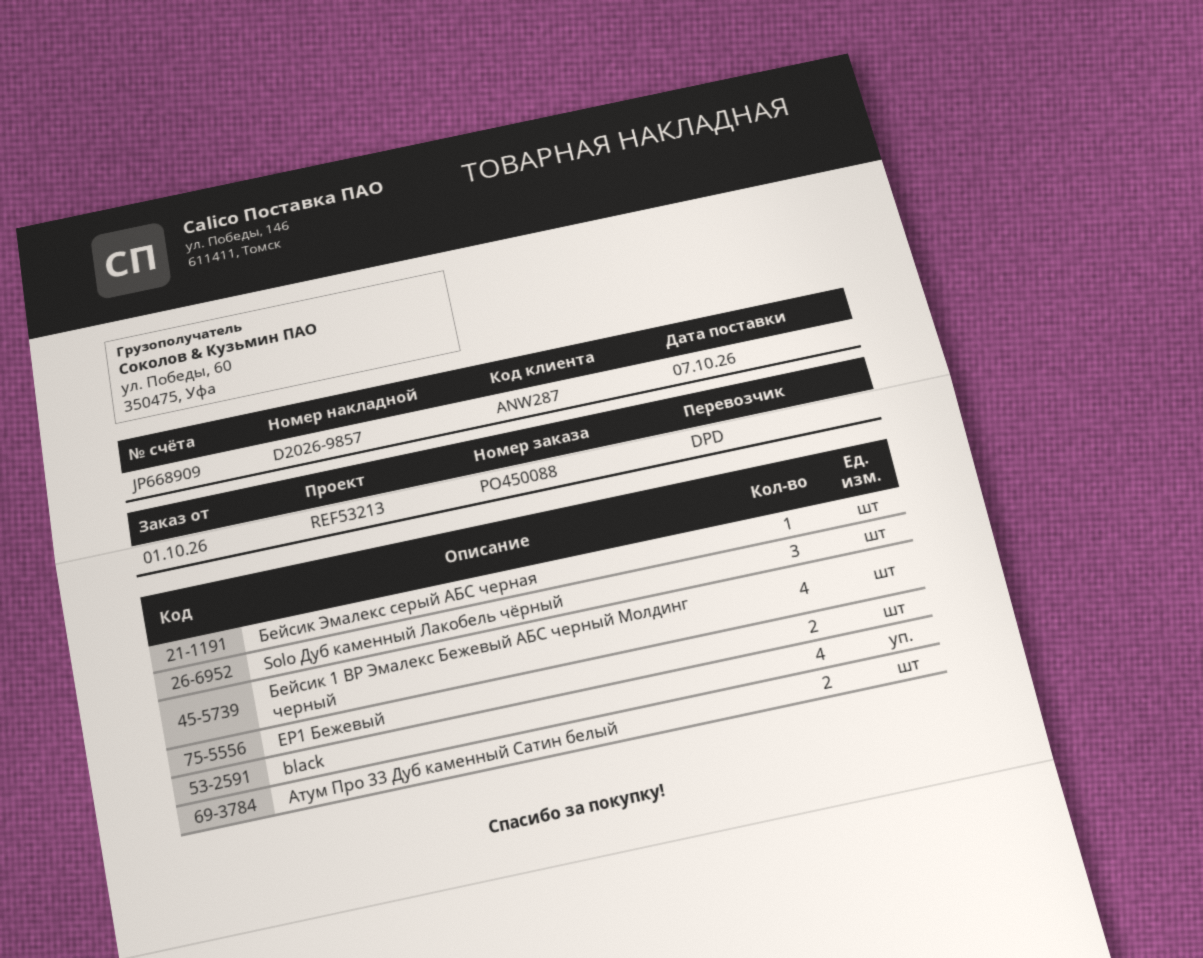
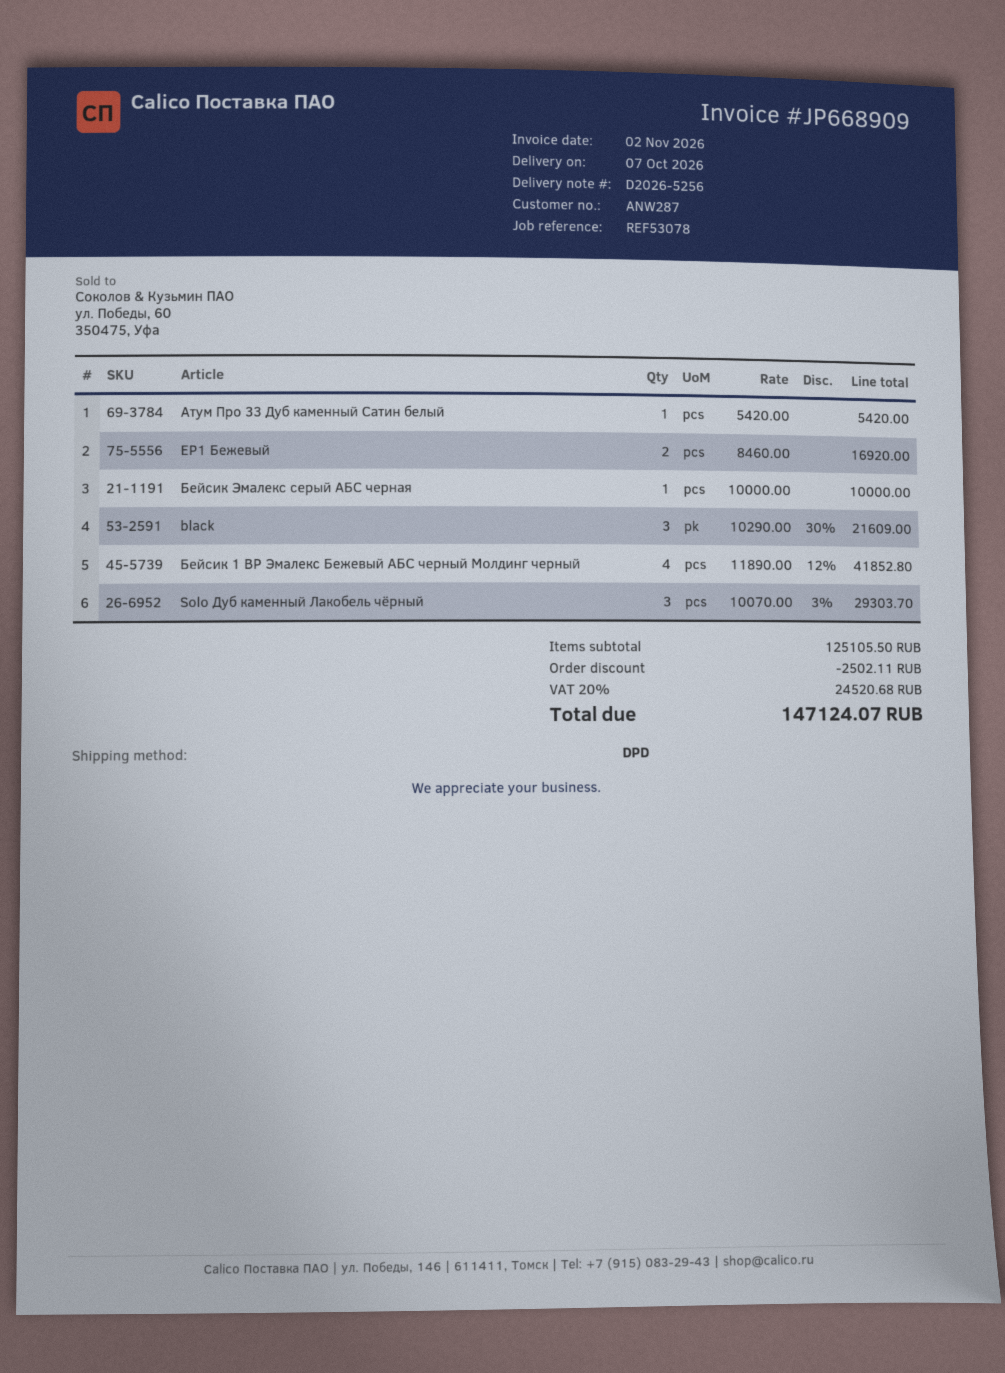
delivery note number: D2026-9857 -> D2026-5256
reference: REF53213 -> REF53078
black: 4 -> 3
Атум Про 33 Дуб каменный Сатин белый: 2 -> 1

